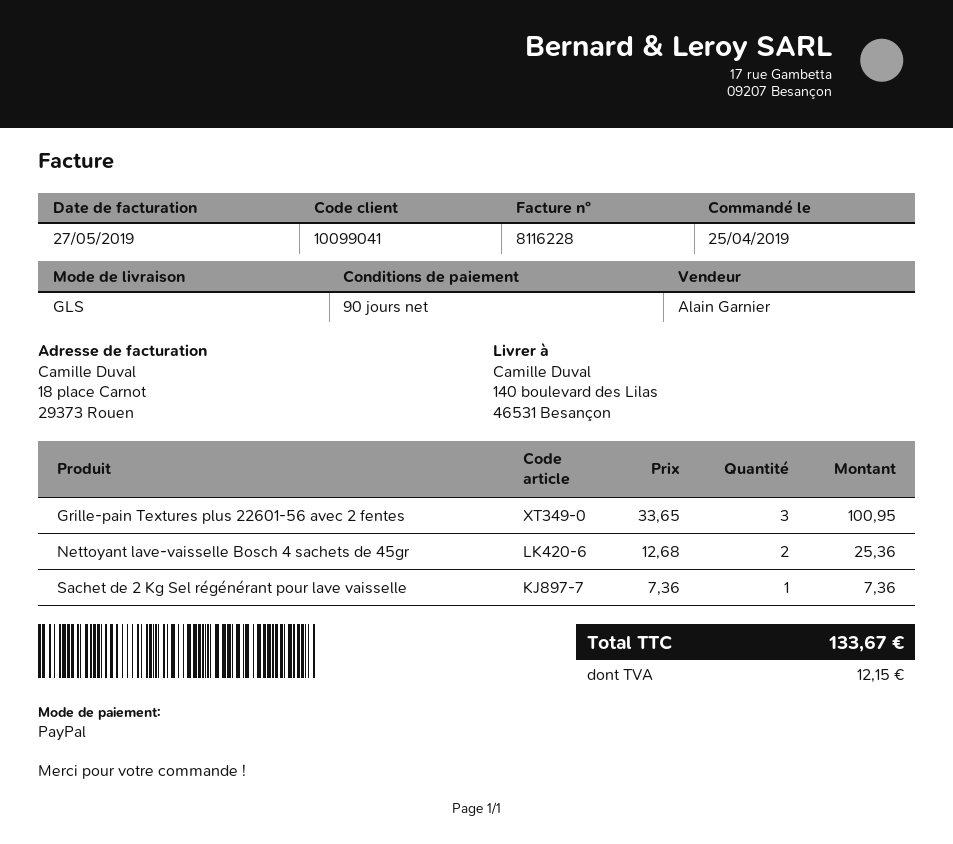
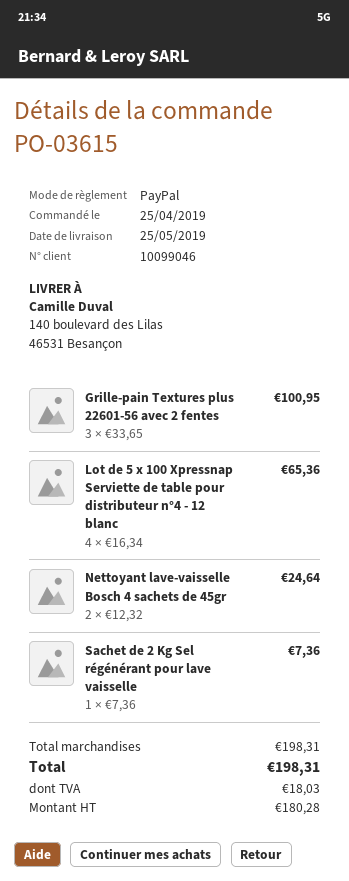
customer number: 10099041 -> 10099046
Nettoyant lave-vaisselle Bosch 4 sachets de 45gr: 2 x 12.68 = 25.36 -> 2 x 12.32 = 24.64
Lot de 5 x 100 Xpressnap Serviette de table pour distributeur n°4 - 12 blanc: none -> 4 x 16.34 = 65.36
tax: 12.15 -> 18.03
total: 133.67 -> 198.31

